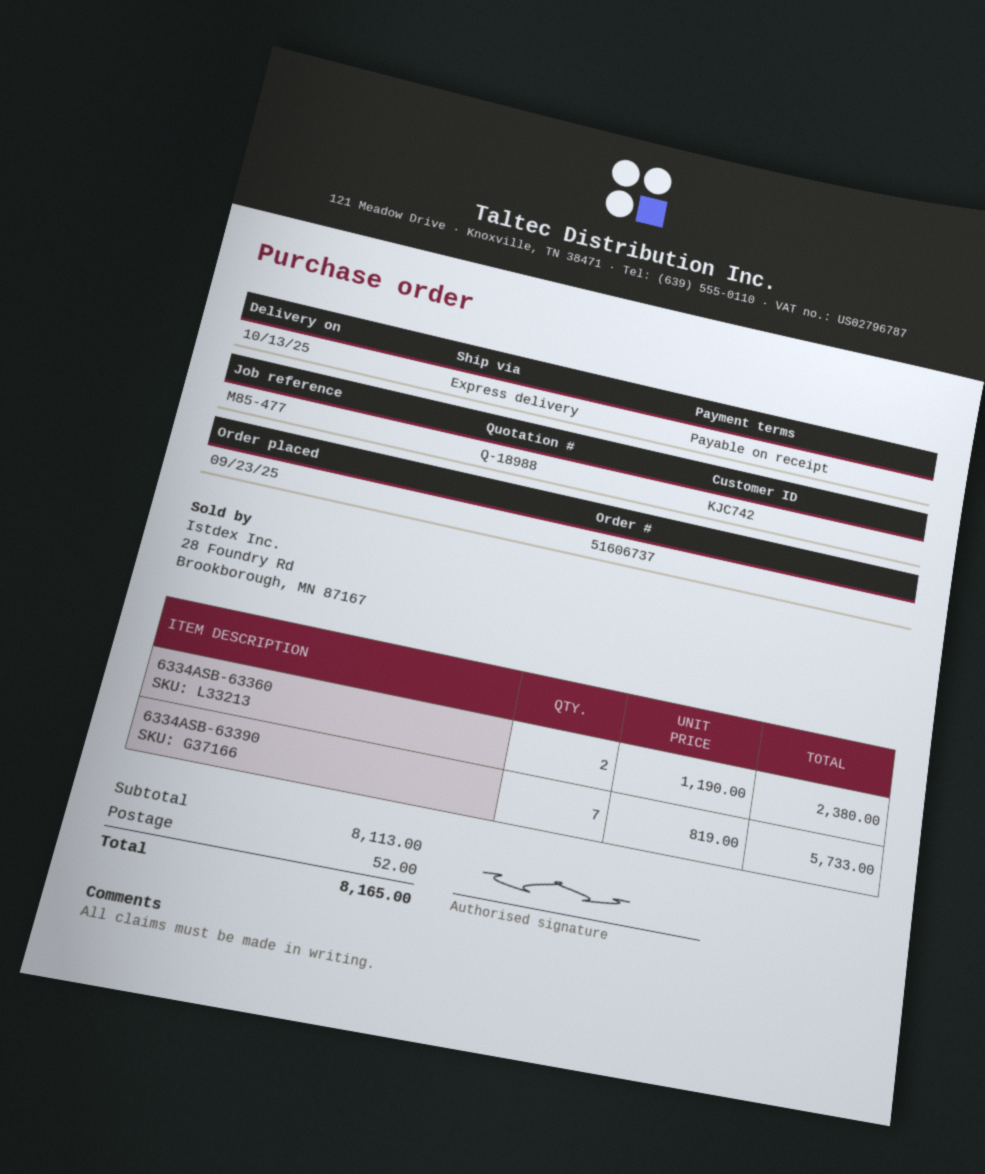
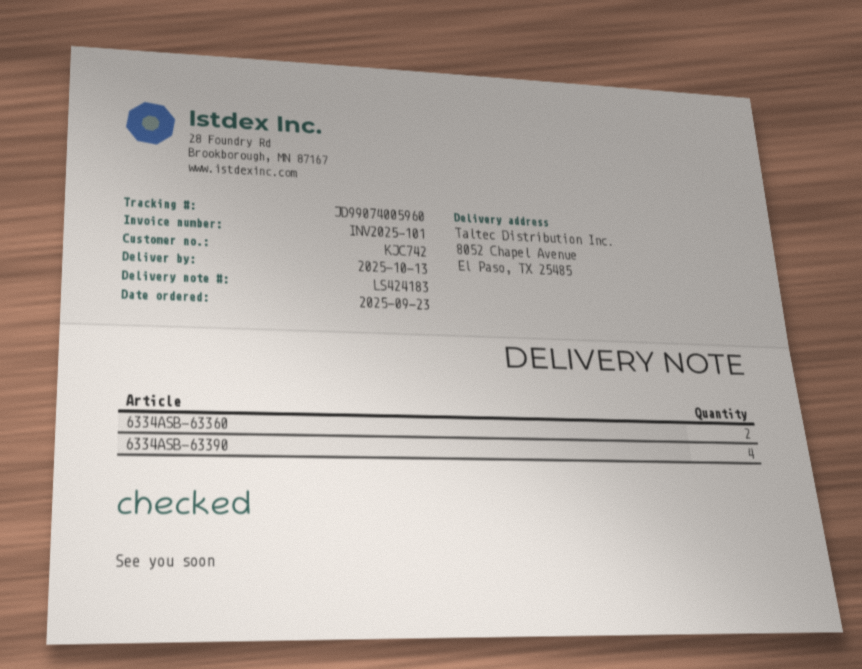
6334ASB-63390: 7 -> 4

